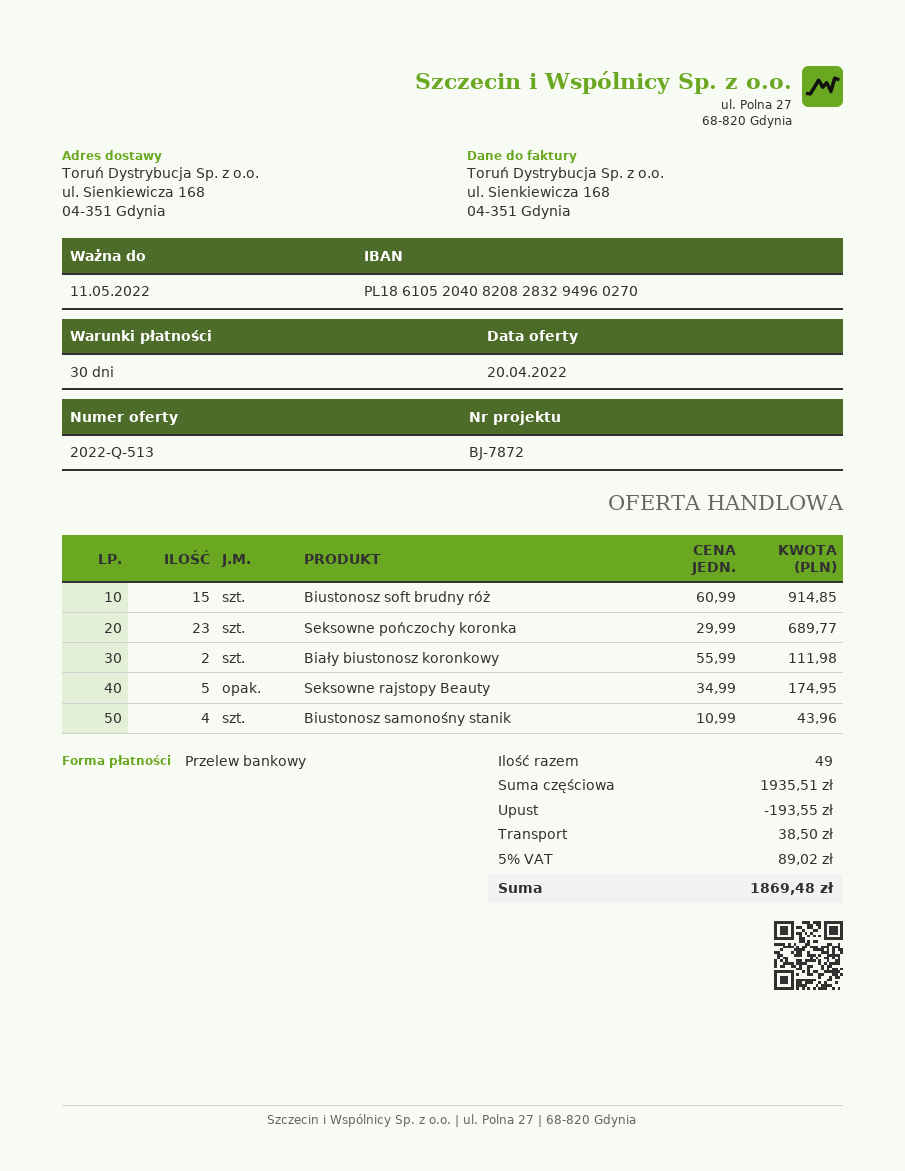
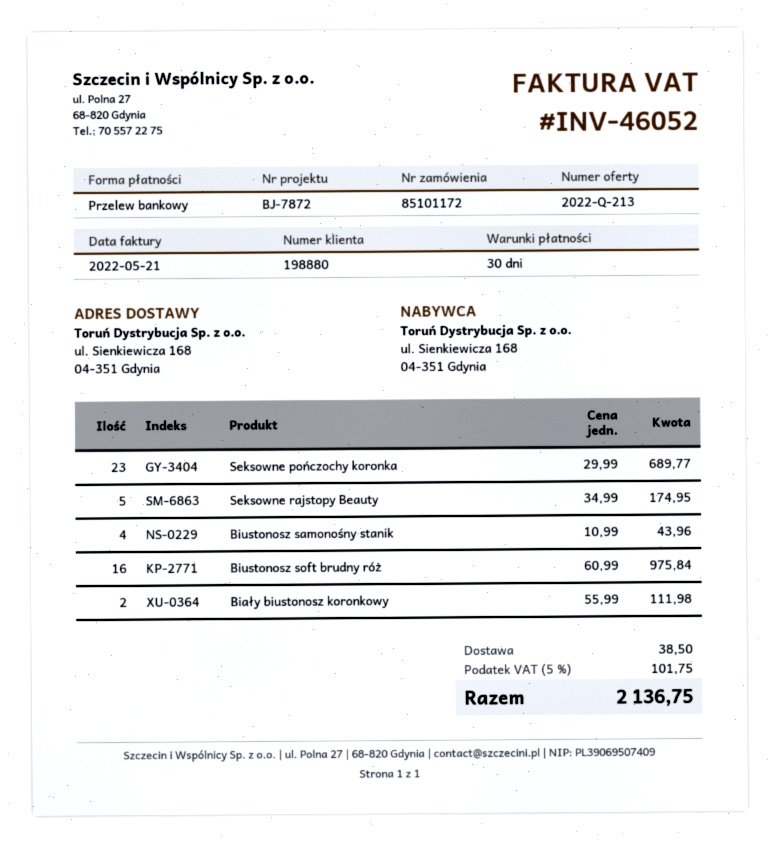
quote number: 2022-Q-513 -> 2022-Q-213
Biustonosz soft brudny róż: 15 x 60.99 = 914.85 -> 16 x 60.99 = 975.84
discount: 193.55 -> none
tax: 5% = 89.02 -> 5% = 101.75
total: 1869.48 -> 2136.75

